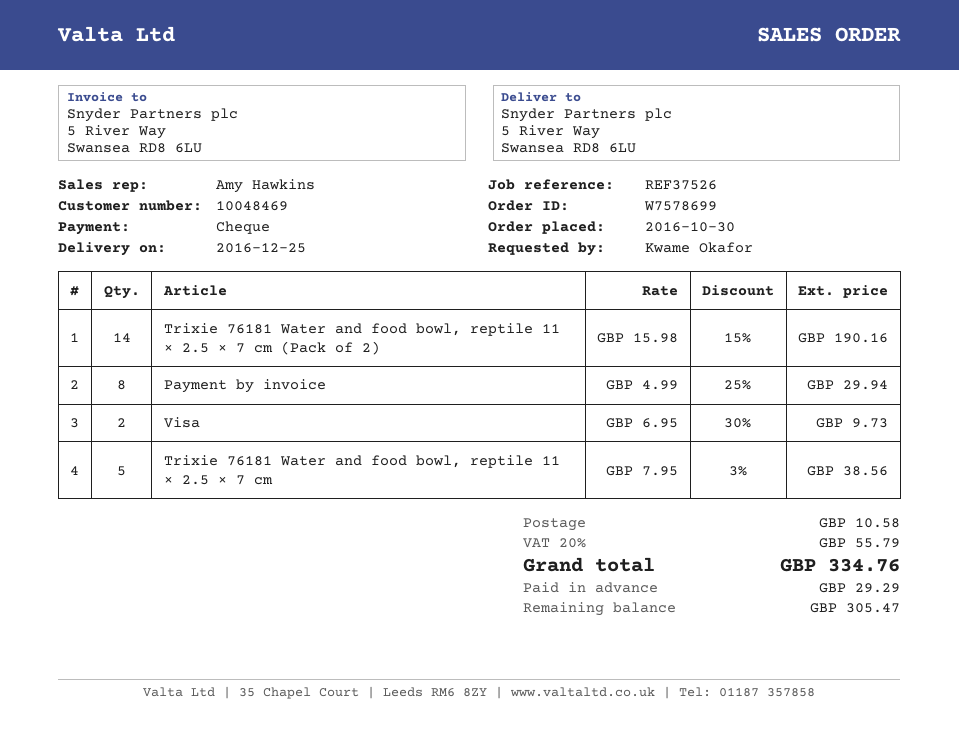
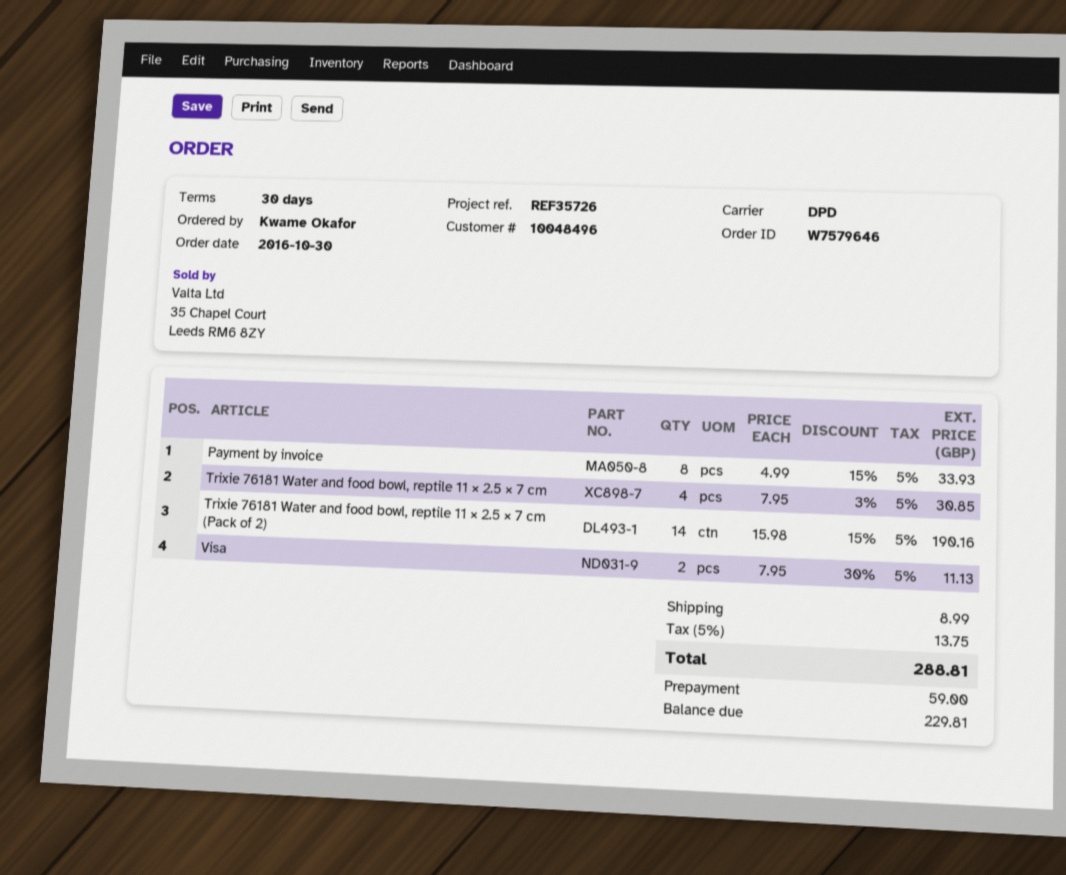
order number: W7578699 -> W7579646
customer number: 10048469 -> 10048496
reference: REF37526 -> REF35726
Payment by invoice: 8 x 4.99 - 25% = 29.94 -> 8 x 4.99 - 15% = 33.93
Visa: 2 x 6.95 - 30% = 9.73 -> 2 x 7.95 - 30% = 11.13
Trixie 76181 Water and food bowl, reptile 11 × 2.5 × 7 cm: 5 x 7.95 - 3% = 38.56 -> 4 x 7.95 - 3% = 30.85
shipping: 10.58 -> 8.99
tax: 20% = 55.79 -> 5% = 13.75
total: 334.76 -> 288.81
deposit: 29.29 -> 59.00
balance: 305.47 -> 229.81

